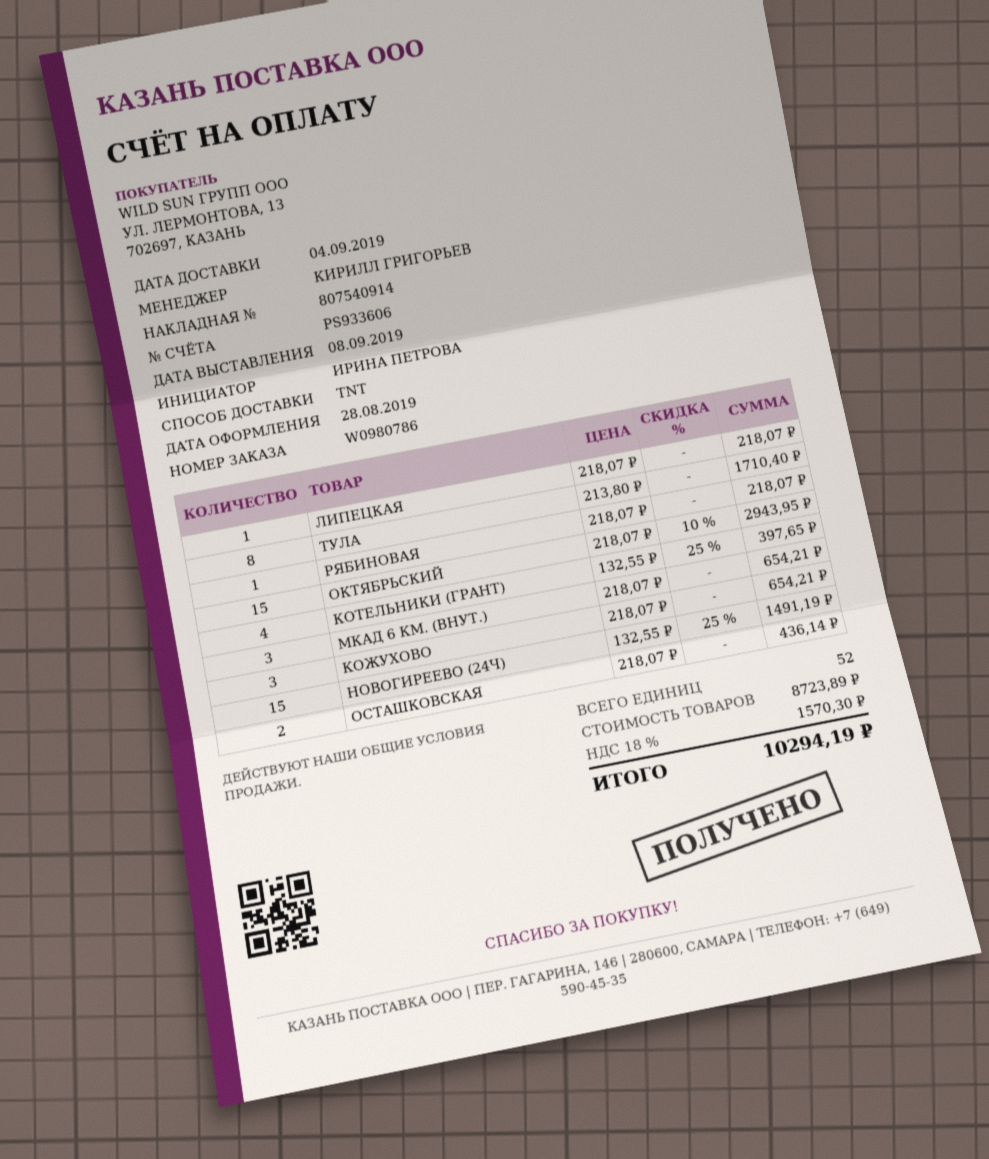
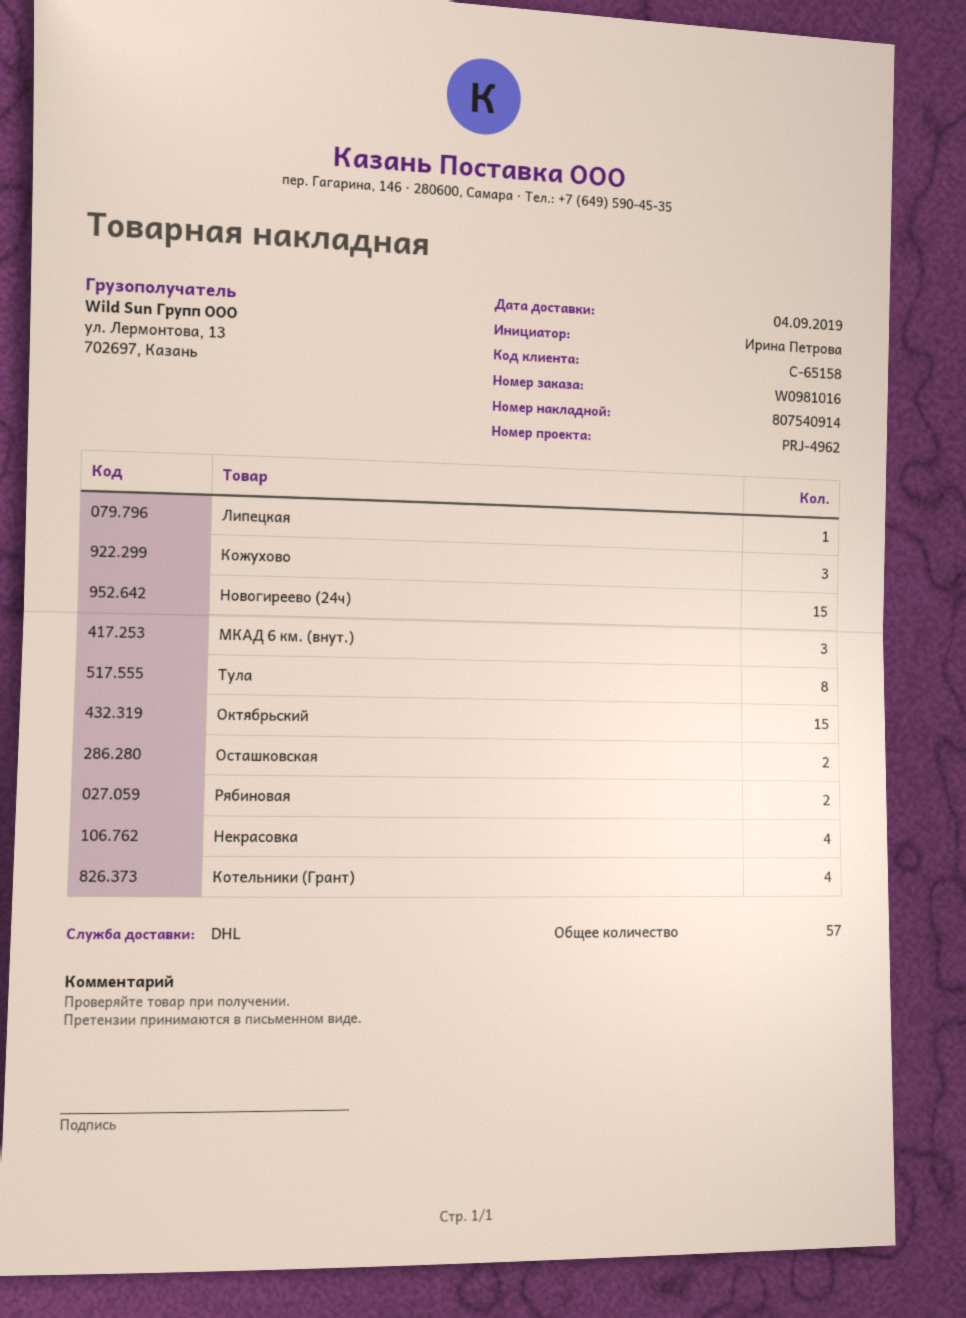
order number: W0980786 -> W0981016
shipping method: TNT -> DHL
РЯБИНОВАЯ: 1 -> 2
Некрасовка: none -> 4
total quantity: 52 -> 57

